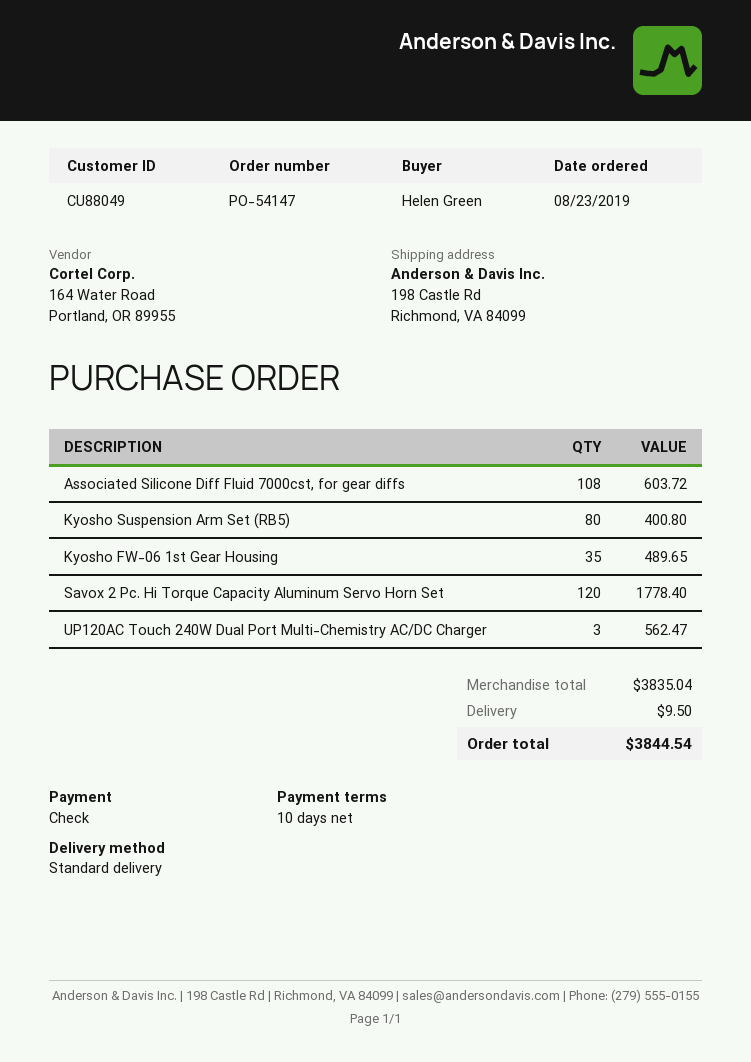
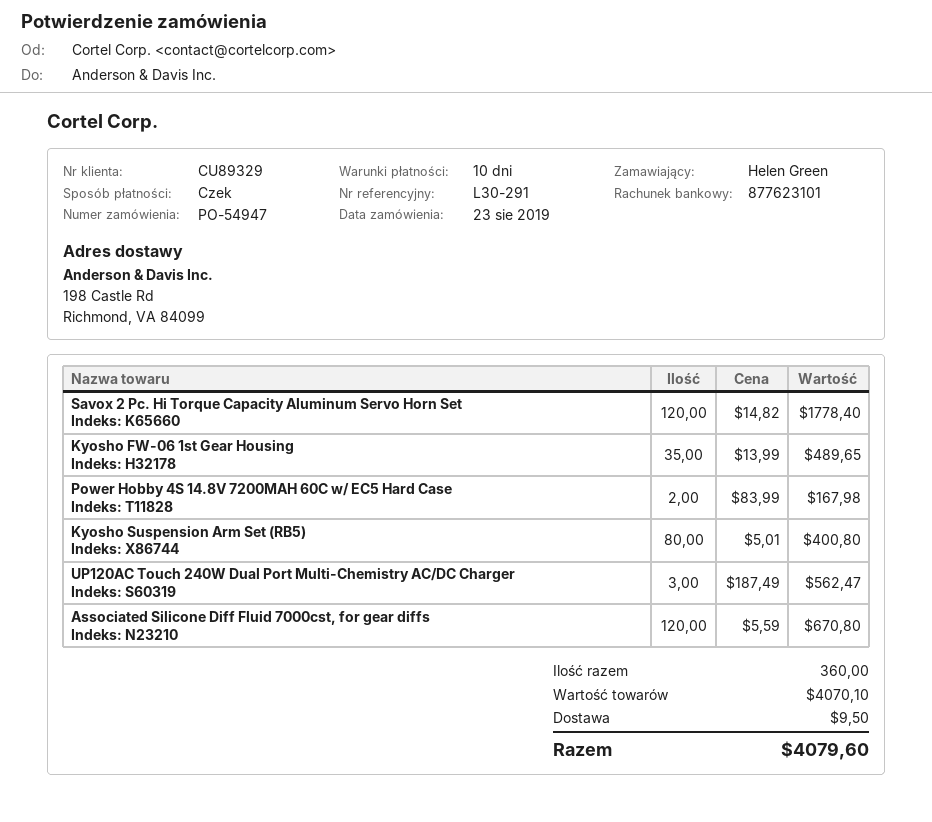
order number: PO-54147 -> PO-54947
customer number: CU88049 -> CU89329
Associated Silicone Diff Fluid 7000cst, for gear diffs: 108 for 603.72 -> 120 for 670.80
Power Hobby 4S 14.8V 7200MAH 60C w/ EC5 Hard Case: none -> 2 for 167.98
subtotal: 3835.04 -> 4070.10
total: 3844.54 -> 4079.60

